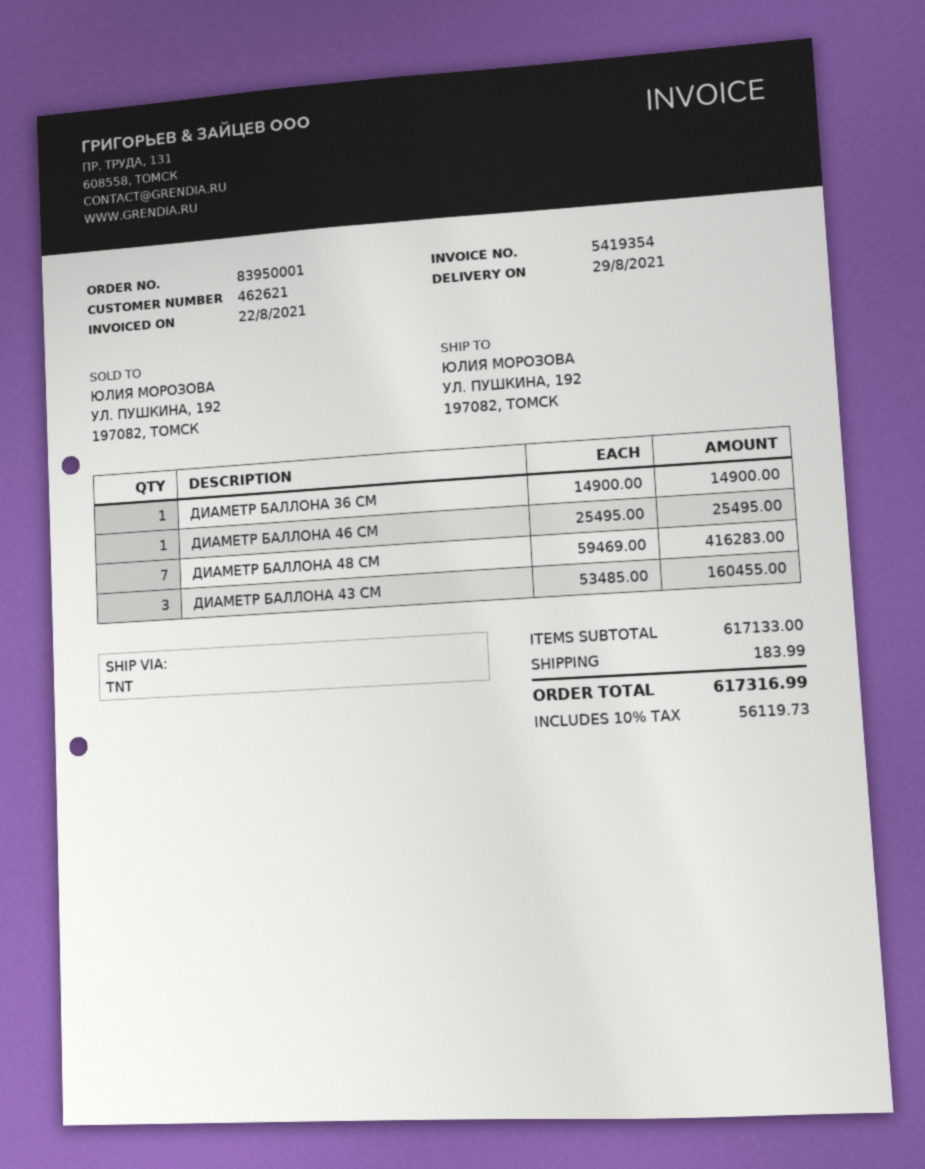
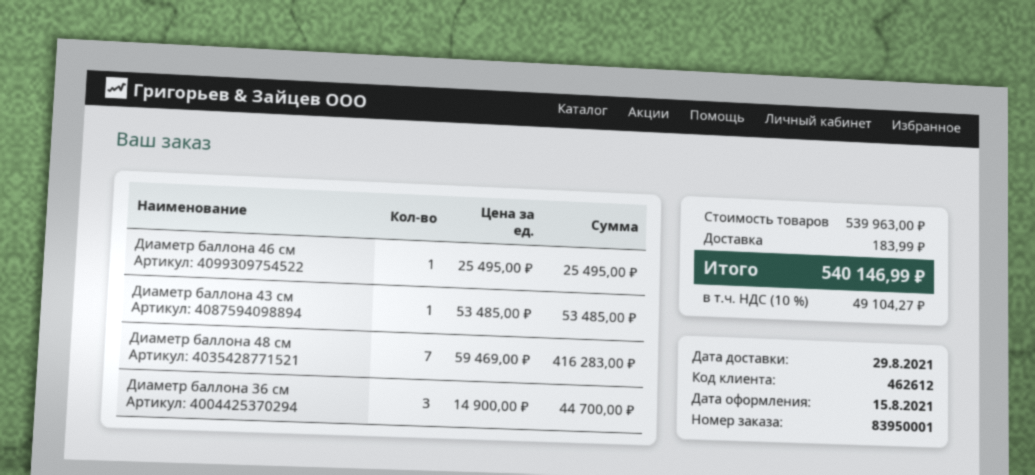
customer number: 462621 -> 462612
ДИАМЕТР БАЛЛОНА 36 СМ: 1 x 14900.00 = 14900.00 -> 3 x 14900.00 = 44700.00
ДИАМЕТР БАЛЛОНА 43 СМ: 3 x 53485.00 = 160455.00 -> 1 x 53485.00 = 53485.00
subtotal: 617133.00 -> 539963.00
tax: 10% = 56119.73 -> 10% = 49104.27
total: 617316.99 -> 540146.99

